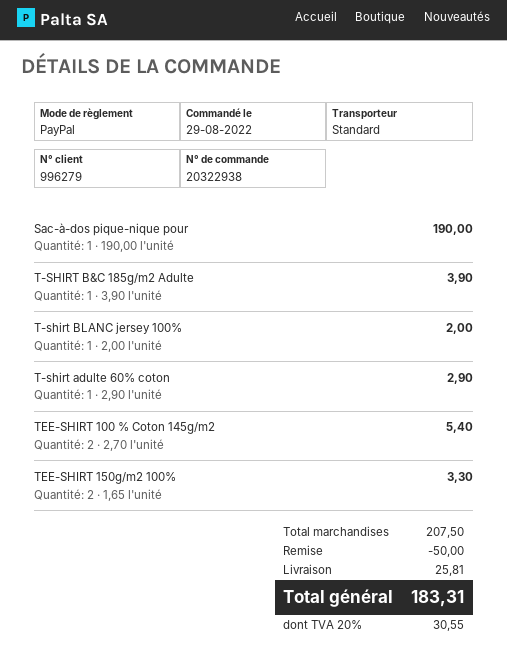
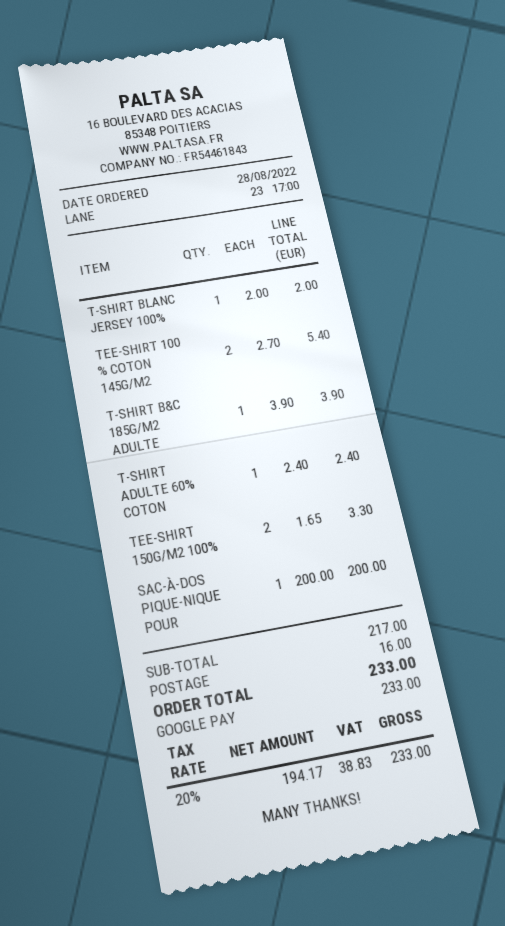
order date: 2022-08-29 -> 2022-08-28
payment method: PayPal -> Google Pay
Sac-à-dos pique-nique pour: 1 x 190.00 = 190.00 -> 1 x 200.00 = 200.00
T-shirt adulte 60% coton: 1 x 2.90 = 2.90 -> 1 x 2.40 = 2.40
subtotal: 207.50 -> 217.00
discount: 50.00 -> none
shipping: 25.81 -> 16.00
tax: 20% = 30.55 -> 20% = 38.83
total: 183.31 -> 233.00

